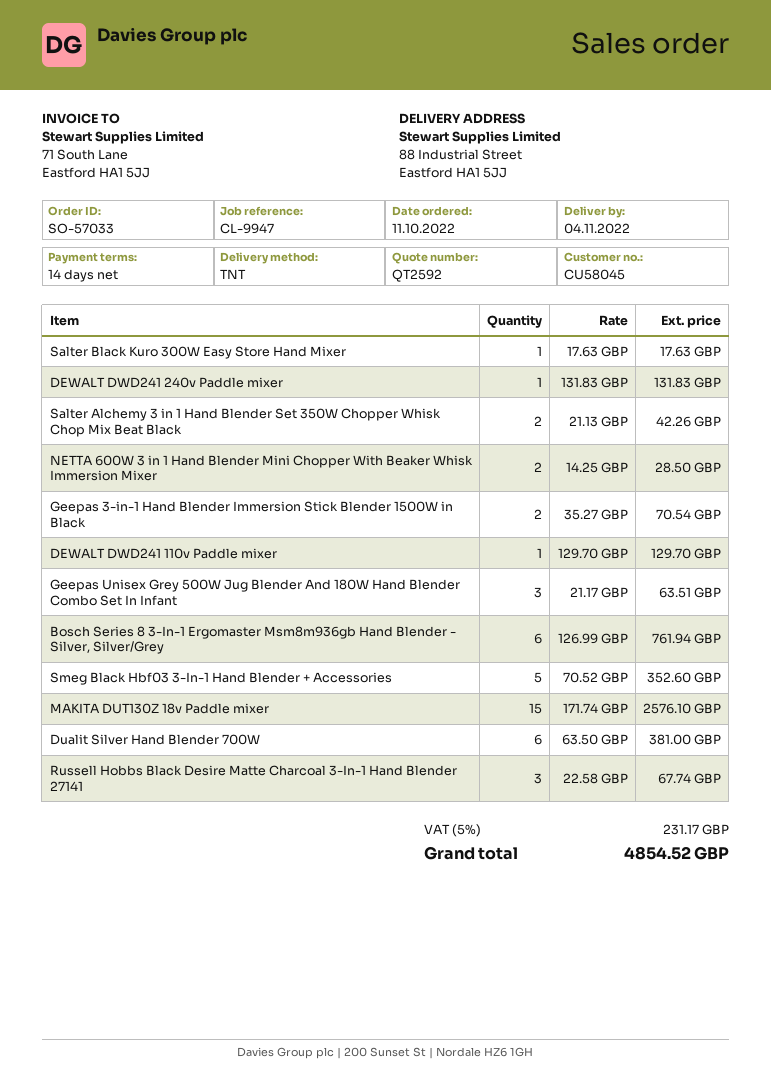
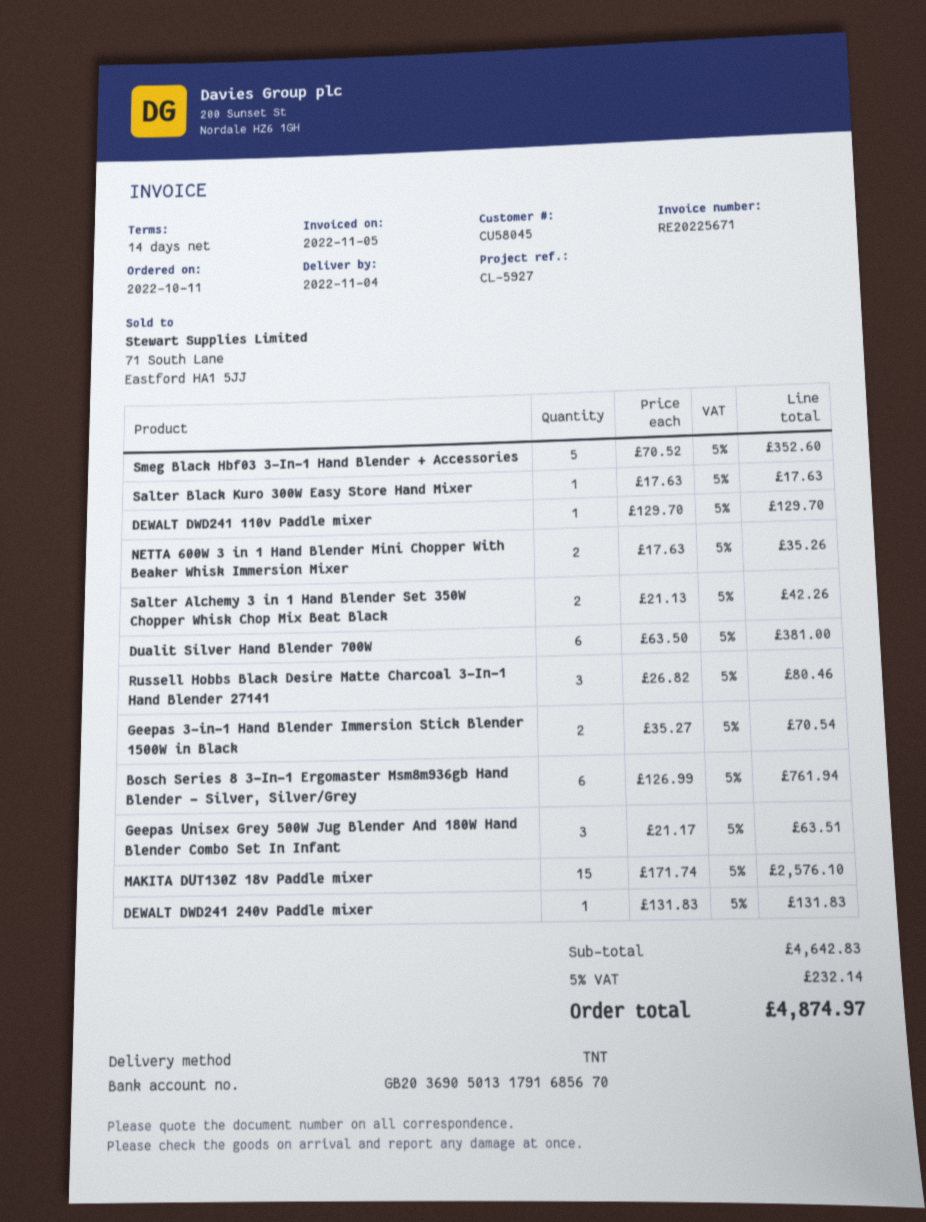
reference: CL-9947 -> CL-5927
NETTA 600W 3 in 1 Hand Blender Mini Chopper With Beaker Whisk Immersion Mixer: 2 x 14.25 = 28.50 -> 2 x 17.63 = 35.26
Russell Hobbs Black Desire Matte Charcoal 3-In-1 Hand Blender 27141: 3 x 22.58 = 67.74 -> 3 x 26.82 = 80.46
tax: 5% = 231.17 -> 5% = 232.14
total: 4854.52 -> 4874.97

